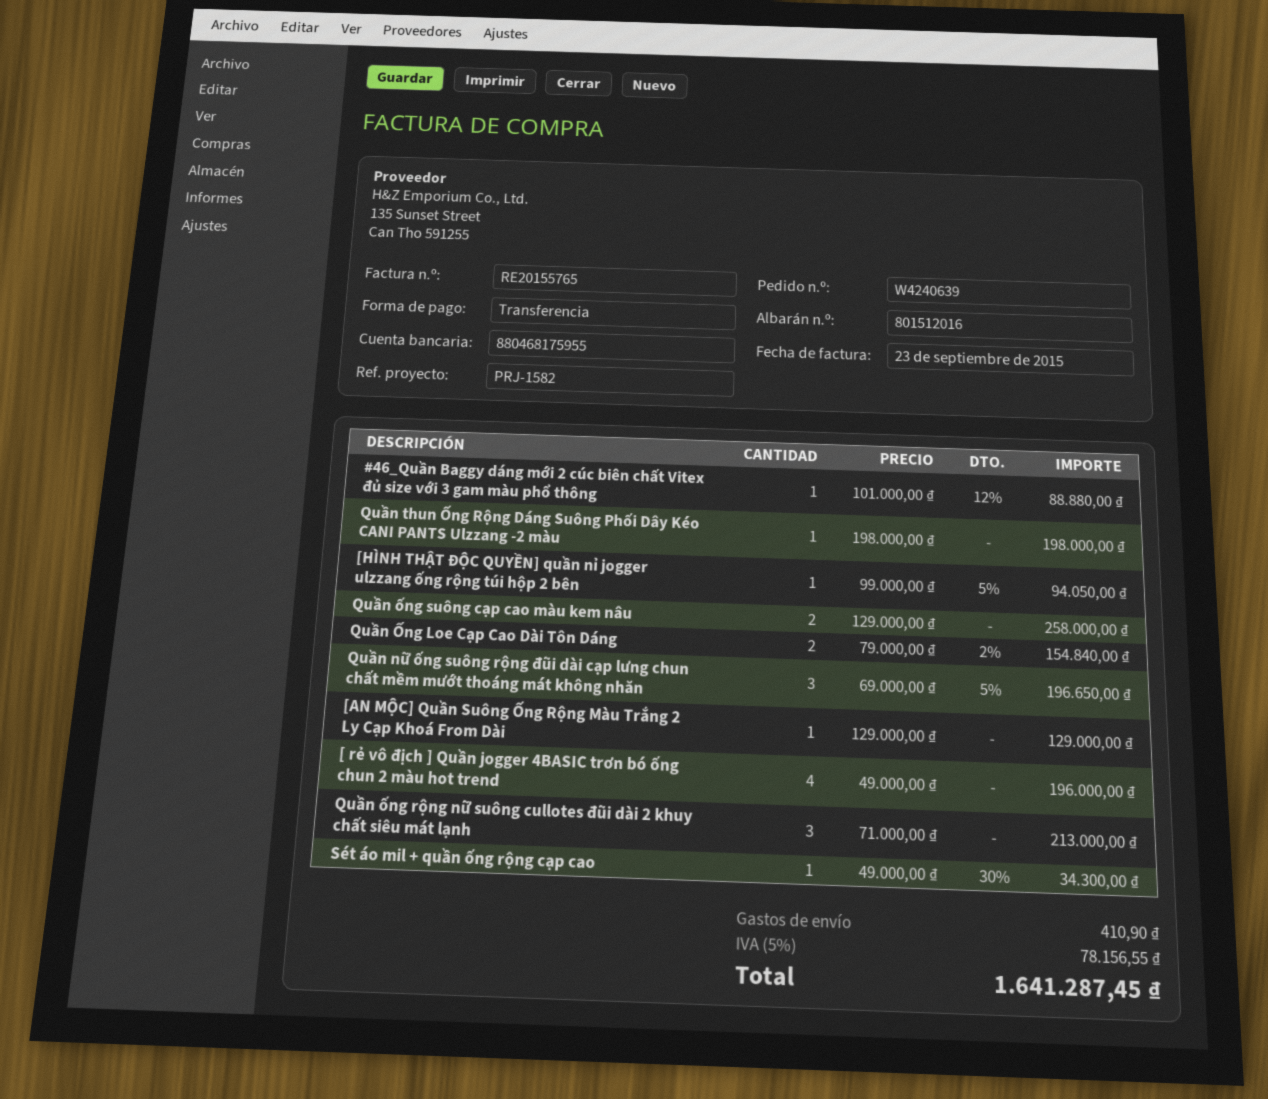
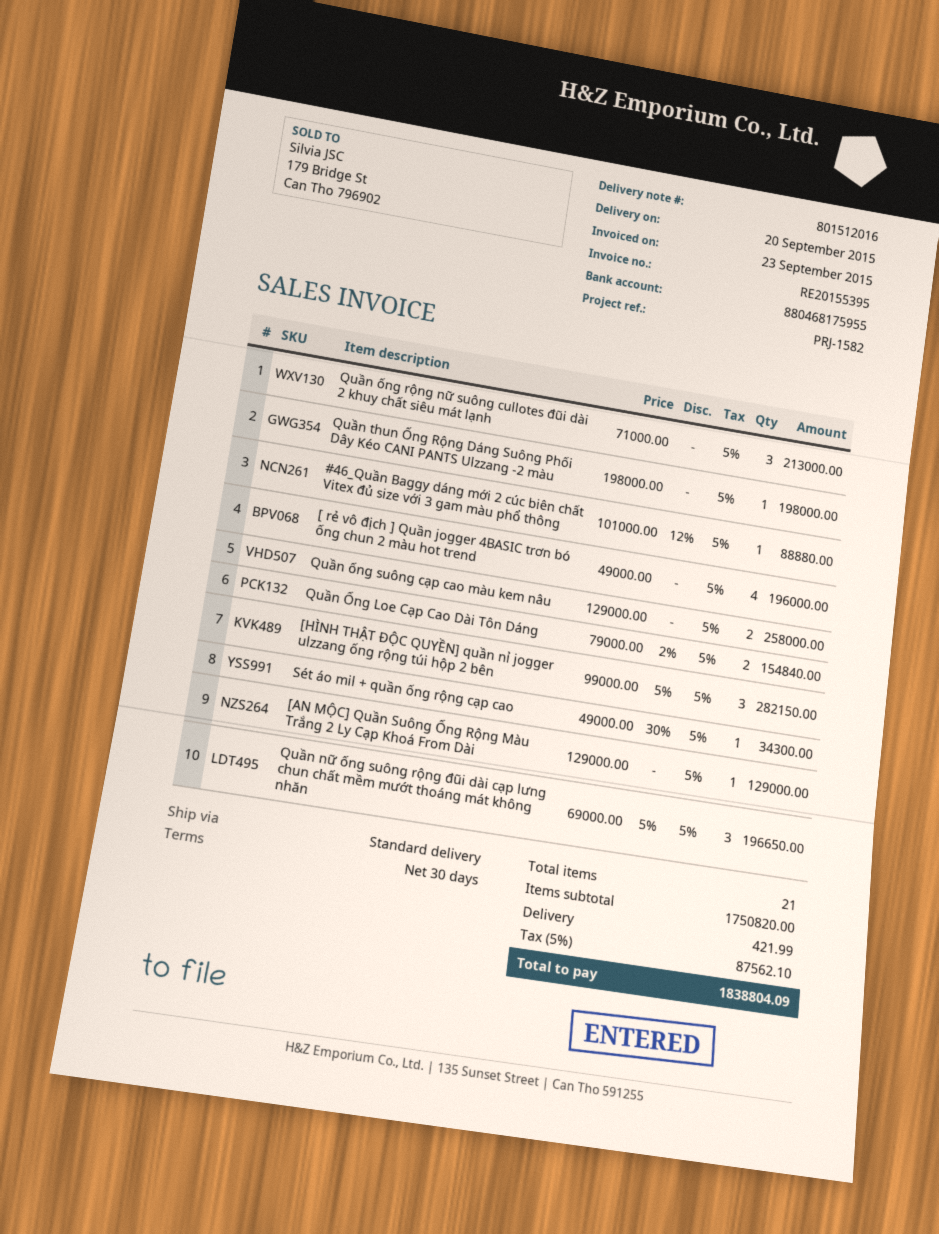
invoice number: RE20155765 -> RE20155395
[HÌNH THẬT ĐỘC QUYỀN] quần nỉ jogger ulzzang ống rộng túi hộp 2 bên: 1 x 99000.00 - 5% = 94050.00 -> 3 x 99000.00 - 5% = 282150.00
shipping: 410.90 -> 421.99
tax: 5% = 78156.55 -> 5% = 87562.10
total: 1641287.45 -> 1838804.09

